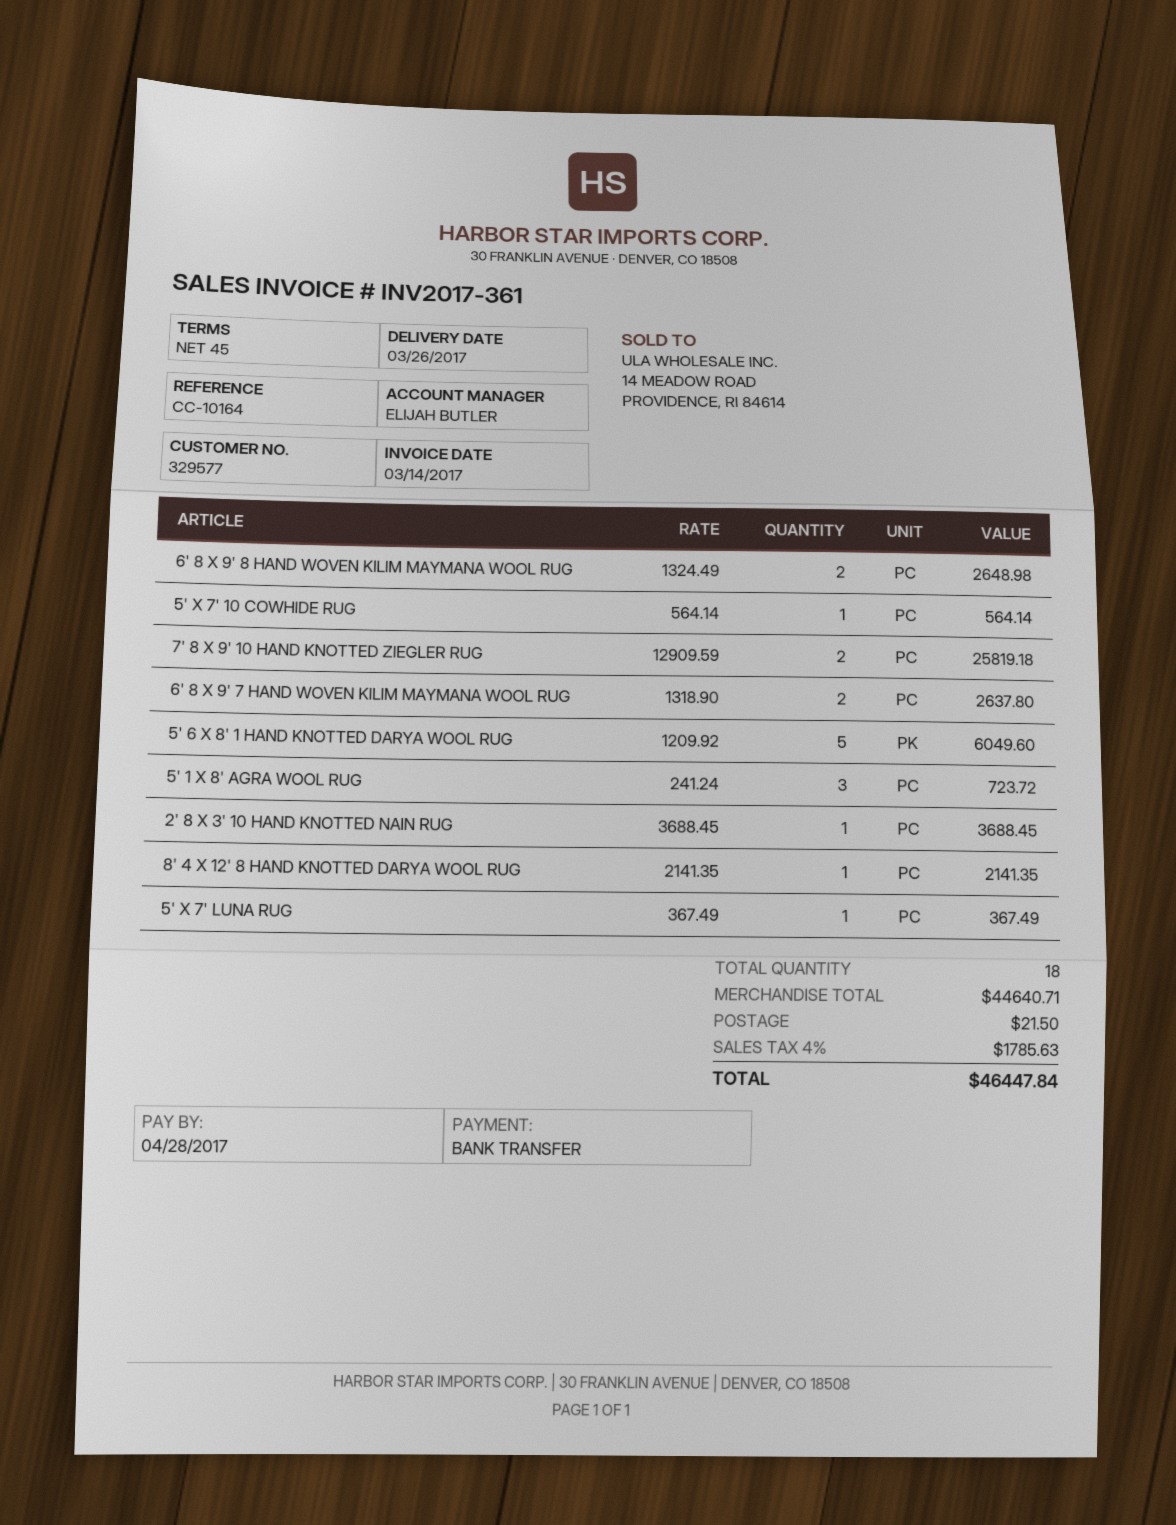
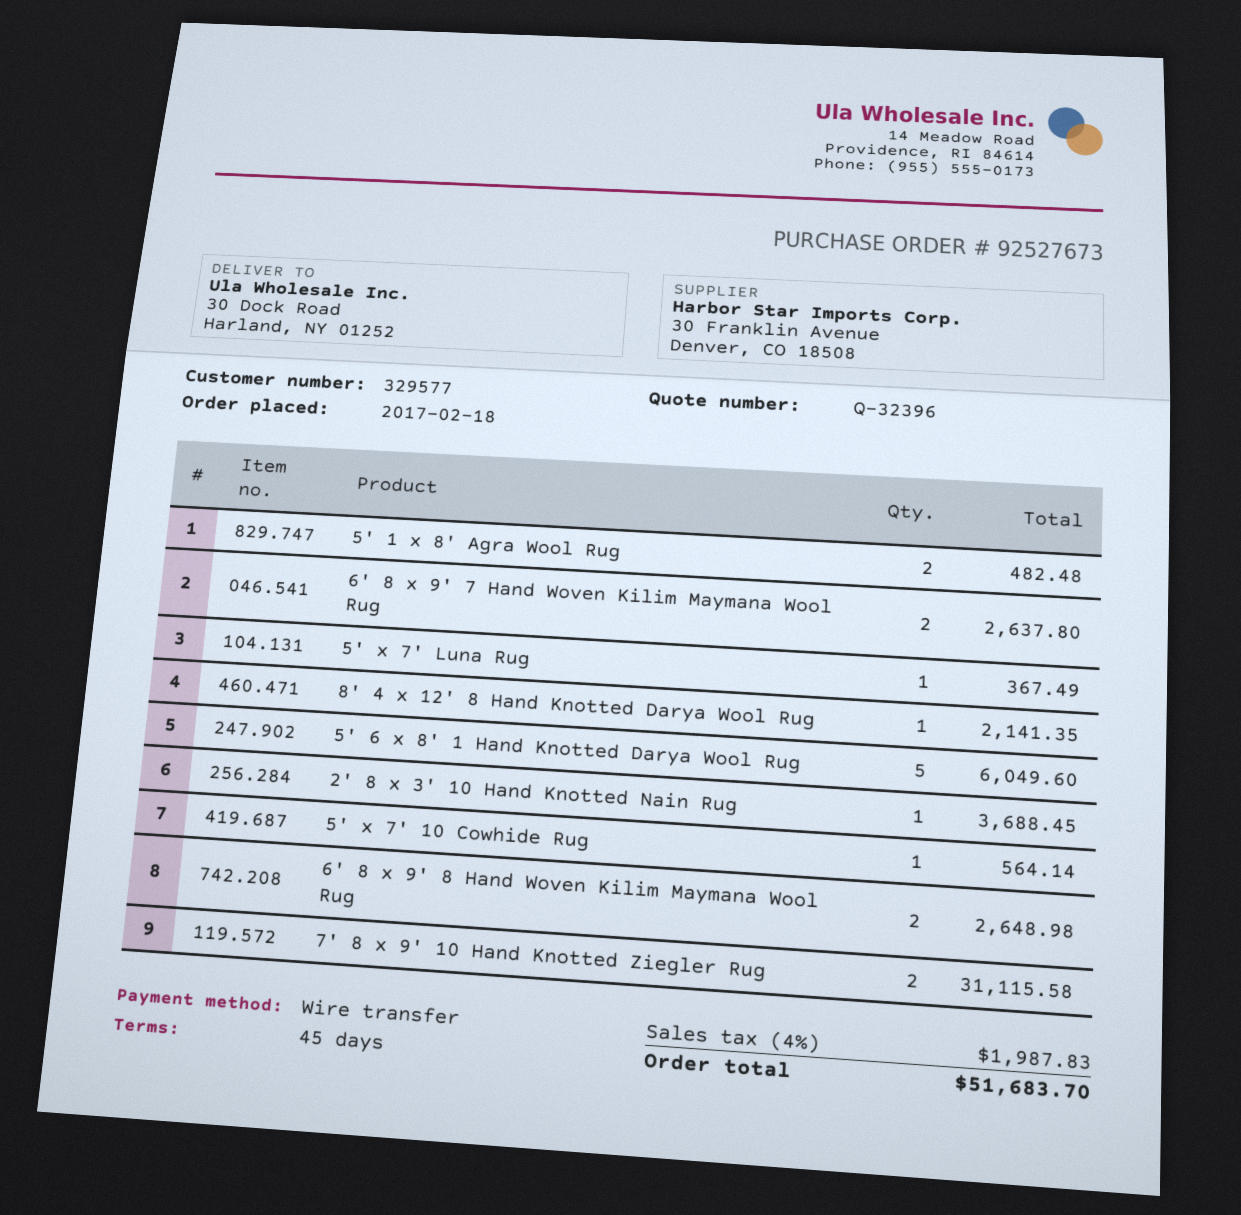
7' 8 X 9' 10 HAND KNOTTED ZIEGLER RUG: 2 for 25819.18 -> 2 for 31115.58
5' 1 X 8' AGRA WOOL RUG: 3 for 723.72 -> 2 for 482.48
shipping: 21.50 -> none
tax: 4% = 1785.63 -> 4% = 1987.83
total: 46447.84 -> 51683.70

